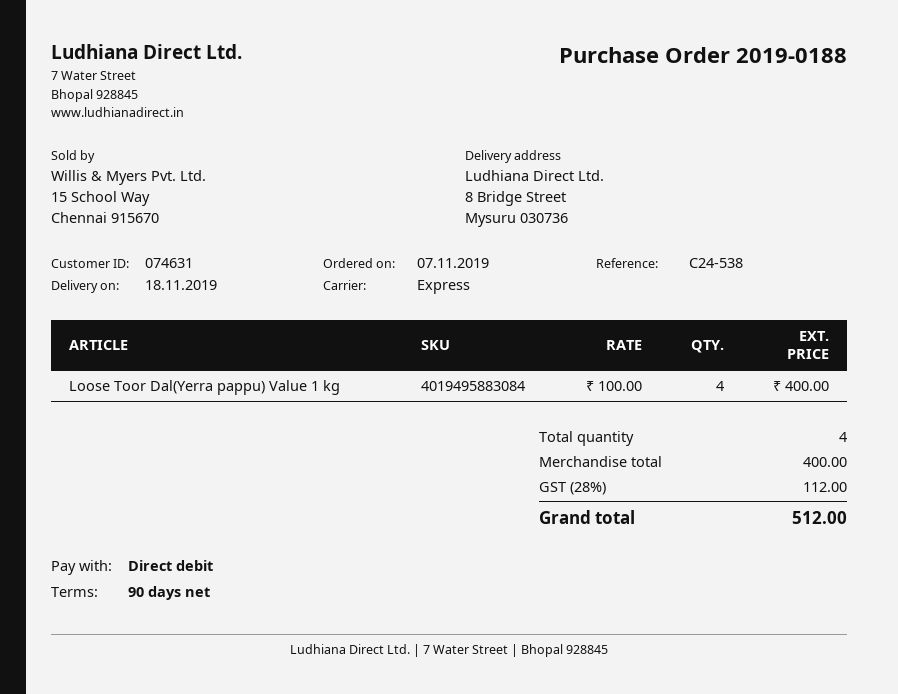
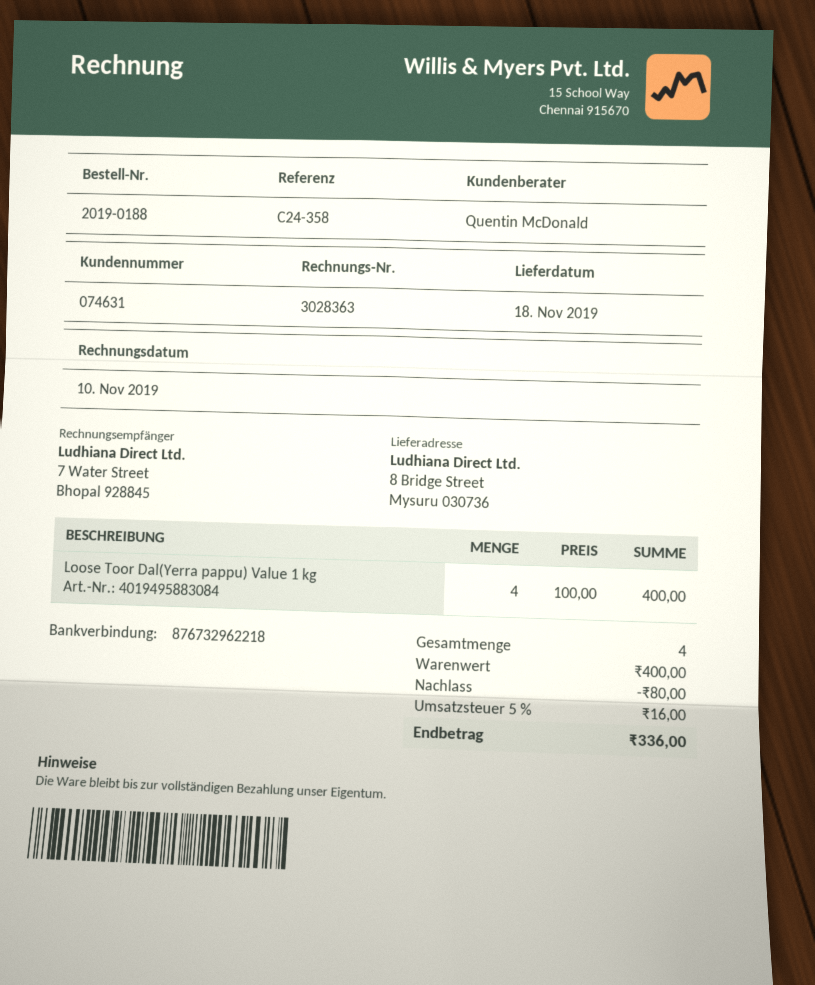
reference: C24-538 -> C24-358
discount: none -> 80.00
tax: 28% = 112.00 -> 5% = 16.00
total: 512.00 -> 336.00

